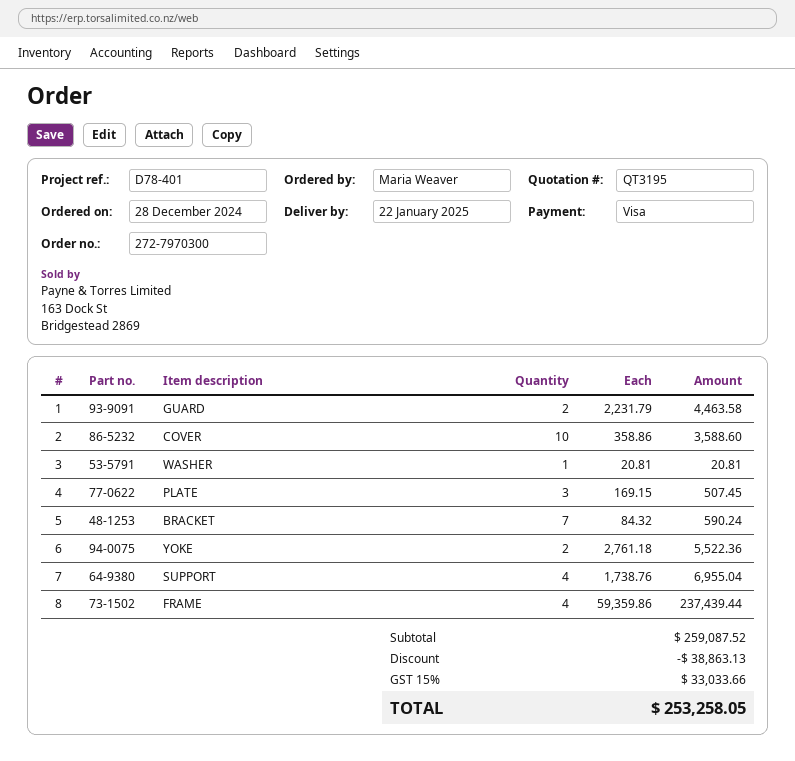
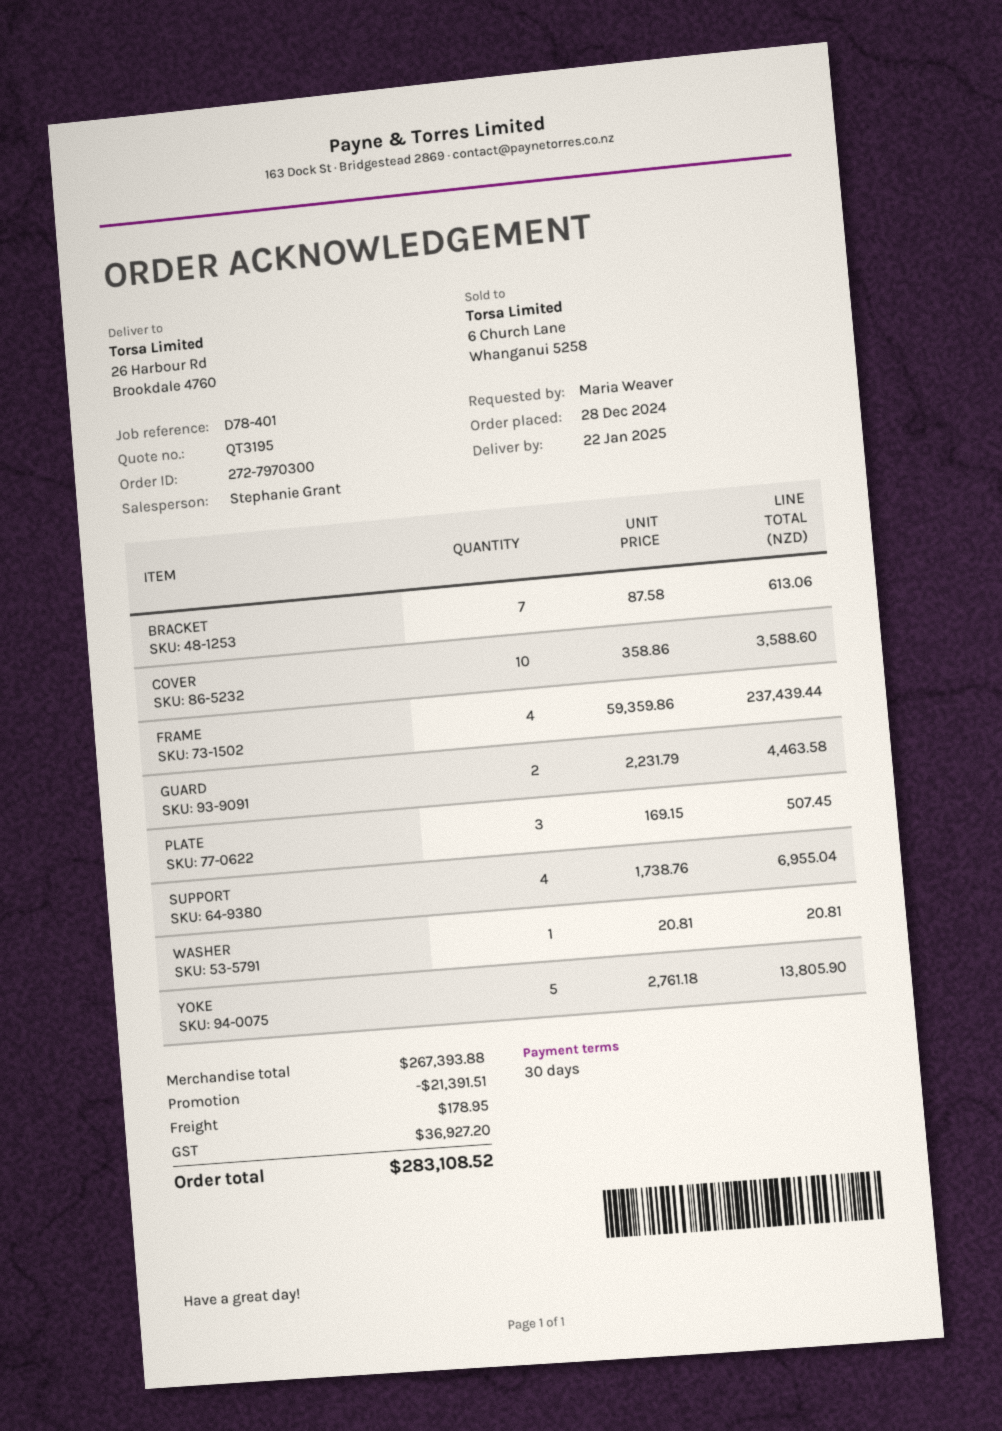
BRACKET: 7 x 84.32 = 590.24 -> 7 x 87.58 = 613.06
YOKE: 2 x 2761.18 = 5522.36 -> 5 x 2761.18 = 13805.90
subtotal: 259087.52 -> 267393.88
discount: 38863.13 -> 21391.51
shipping: none -> 178.95
tax: 33033.66 -> 36927.20
total: 253258.05 -> 283108.52

